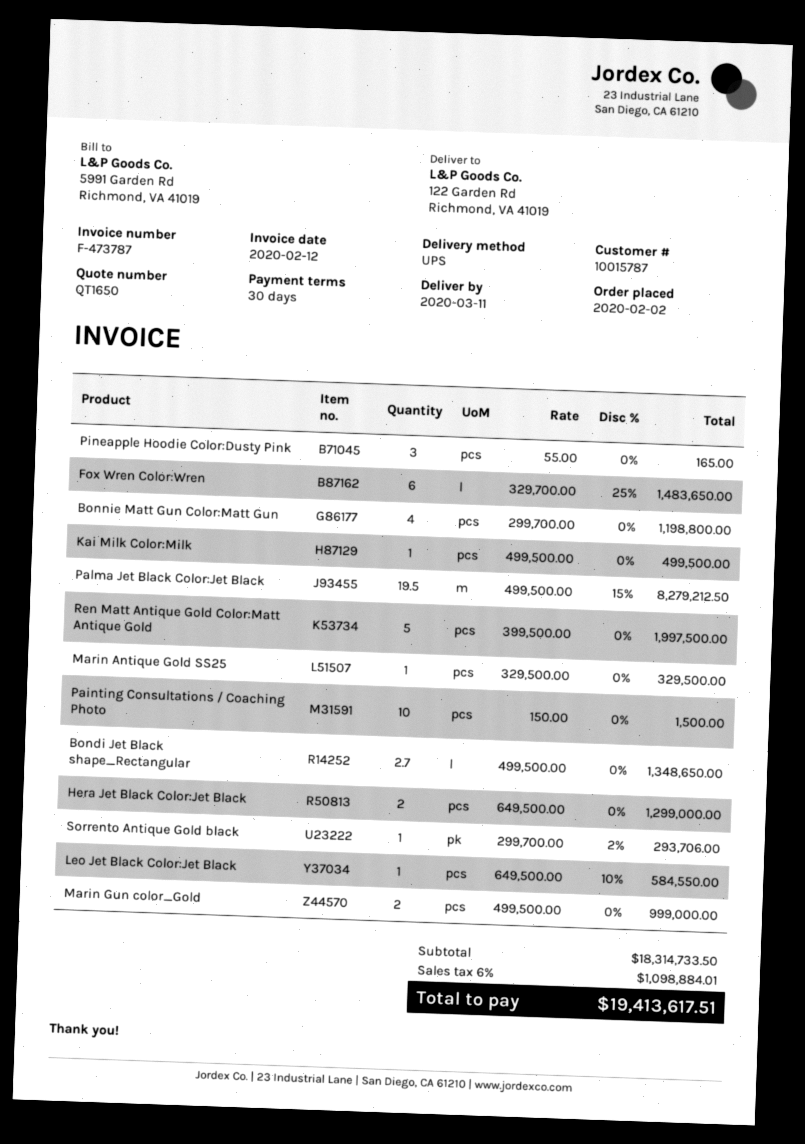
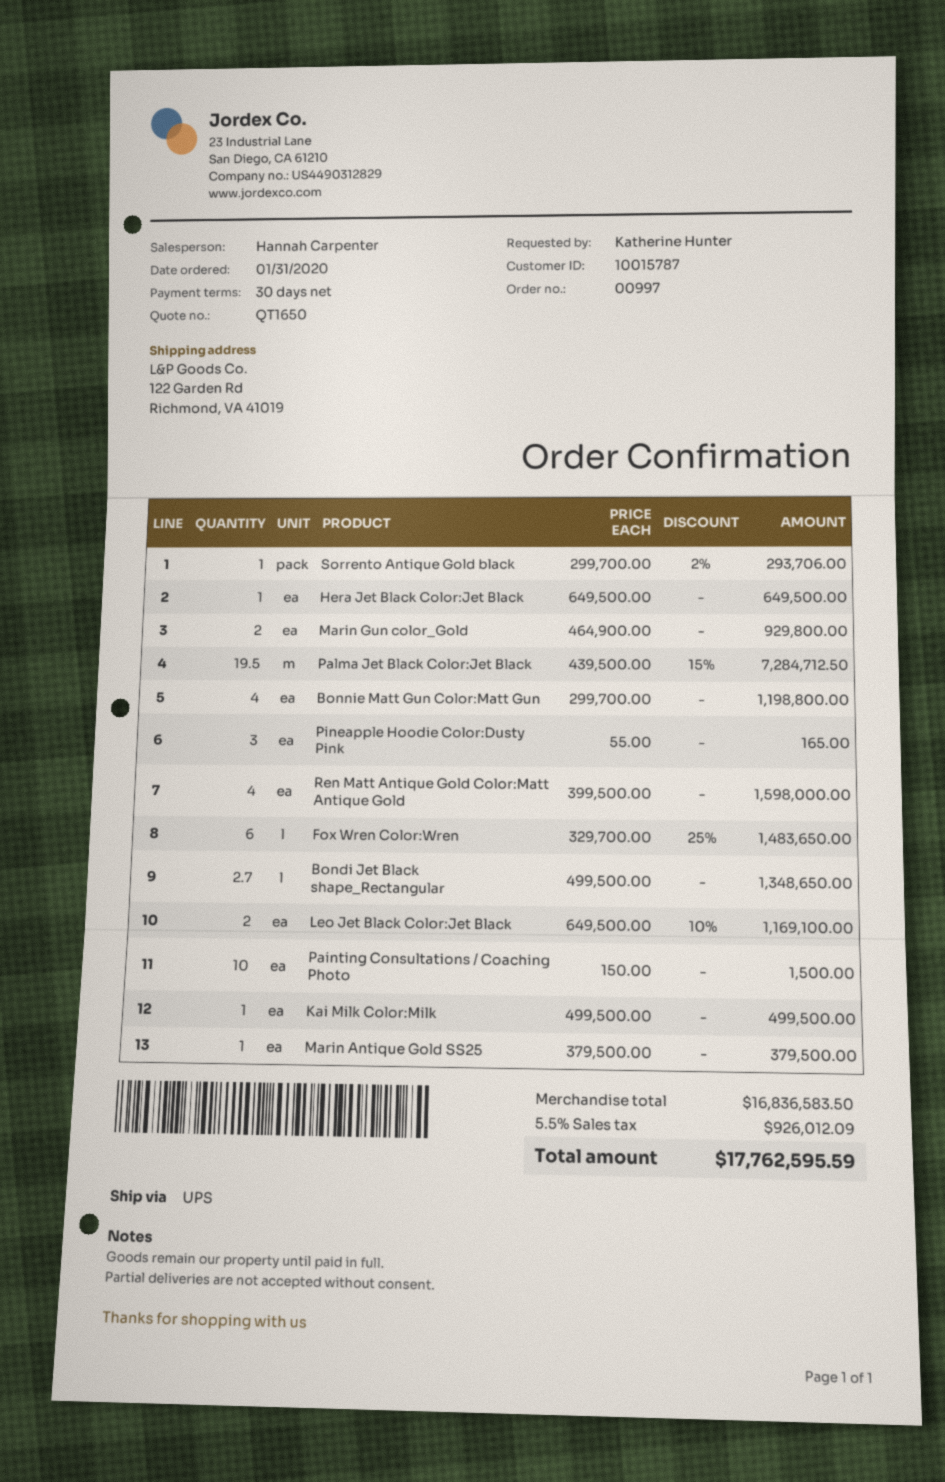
order date: 2020-02-02 -> 2020-01-31
Palma Jet Black Color:Jet Black: 19.5 x 499500.00 - 15% = 8279212.50 -> 19.5 x 439500.00 - 15% = 7284712.50
Ren Matt Antique Gold Color:Matt Antique Gold: 5 x 399500.00 = 1997500.00 -> 4 x 399500.00 = 1598000.00
Marin Antique Gold SS25: 1 x 329500.00 = 329500.00 -> 1 x 379500.00 = 379500.00
Hera Jet Black Color:Jet Black: 2 x 649500.00 = 1299000.00 -> 1 x 649500.00 = 649500.00
Leo Jet Black Color:Jet Black: 1 x 649500.00 - 10% = 584550.00 -> 2 x 649500.00 - 10% = 1169100.00
Marin Gun color_Gold: 2 x 499500.00 = 999000.00 -> 2 x 464900.00 = 929800.00
subtotal: 18314733.50 -> 16836583.50
tax: 6% = 1098884.01 -> 5.5% = 926012.09
total: 19413617.51 -> 17762595.59

